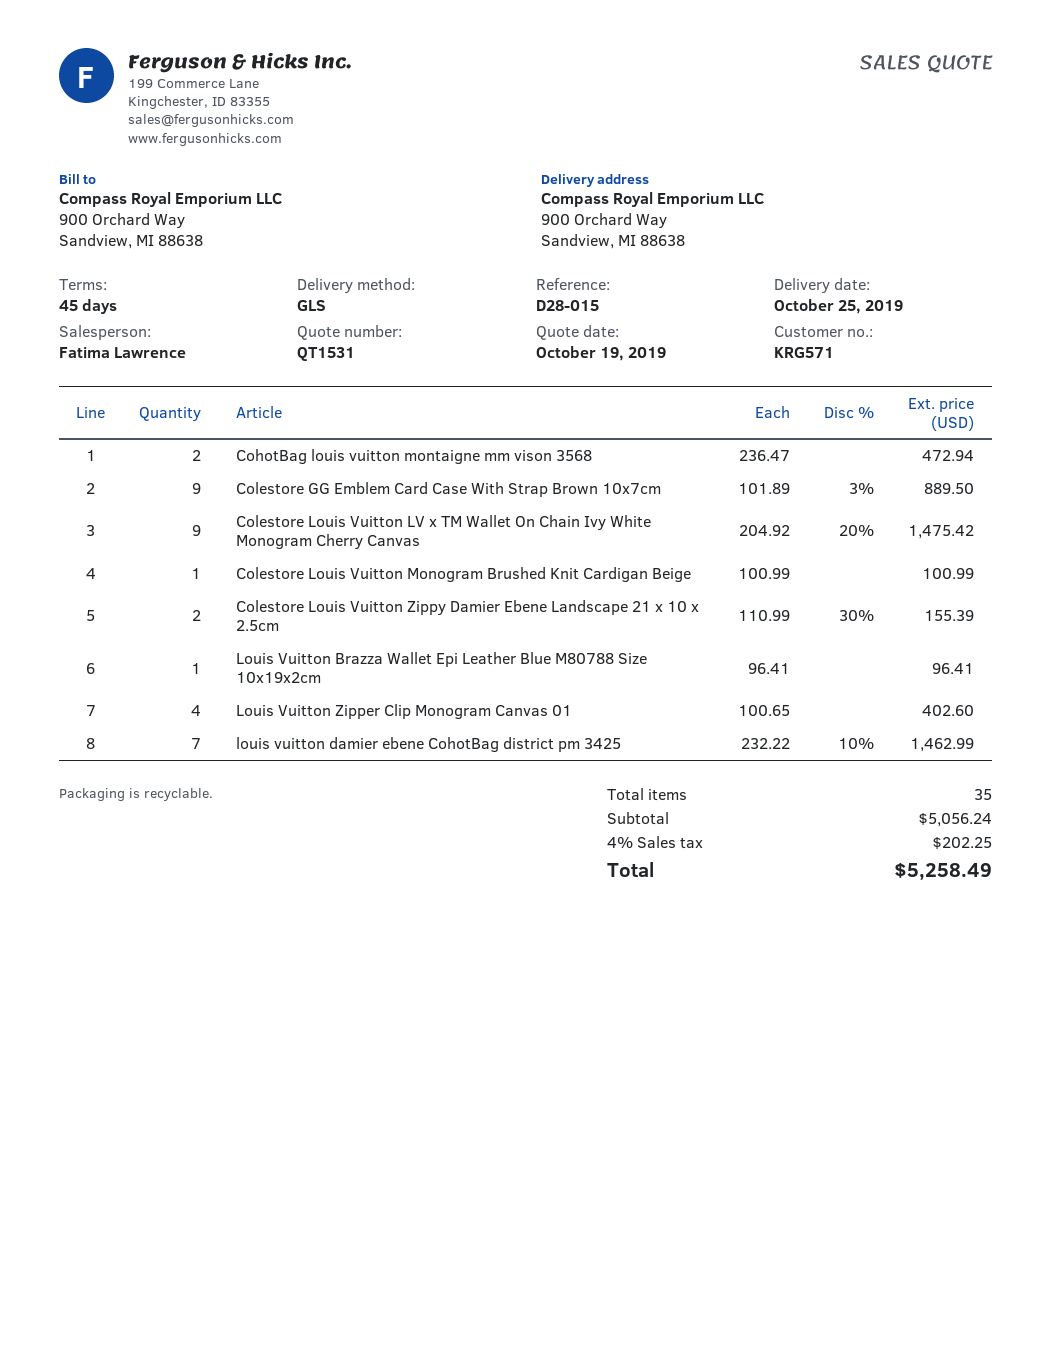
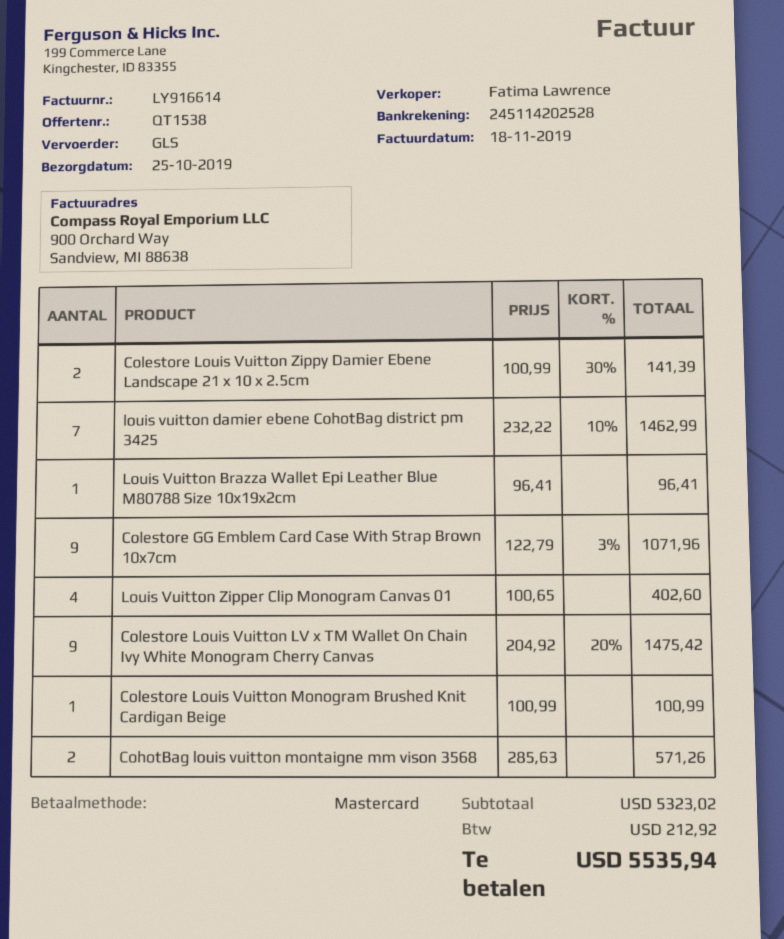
quote number: QT1531 -> QT1538
CohotBag louis vuitton montaigne mm vison 3568: 2 x 236.47 = 472.94 -> 2 x 285.63 = 571.26
Colestore GG Emblem Card Case With Strap Brown 10x7cm: 9 x 101.89 - 3% = 889.50 -> 9 x 122.79 - 3% = 1071.96
Colestore Louis Vuitton Zippy Damier Ebene Landscape 21 x 10 x 2.5cm: 2 x 110.99 - 30% = 155.39 -> 2 x 100.99 - 30% = 141.39
subtotal: 5056.24 -> 5323.02
tax: 202.25 -> 212.92
total: 5258.49 -> 5535.94

